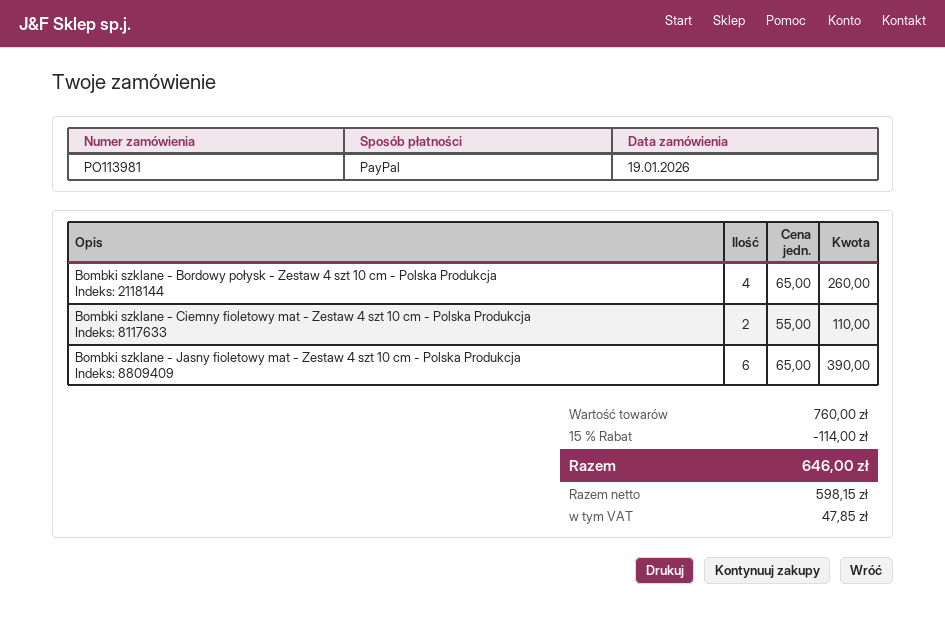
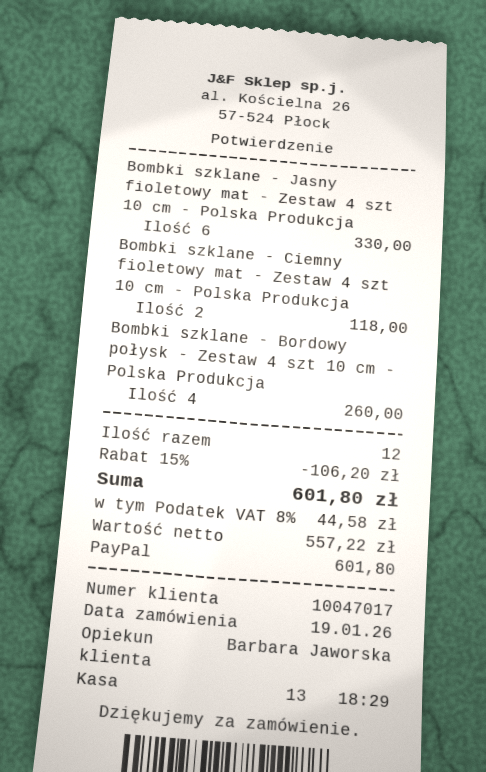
Bombki szklane - Ciemny fioletowy mat - Zestaw 4 szt 10 cm - Polska Produkcja: 2 for 110.00 -> 2 for 118.00
Bombki szklane - Jasny fioletowy mat - Zestaw 4 szt 10 cm - Polska Produkcja: 6 for 390.00 -> 6 for 330.00
discount: 15% = 114.00 -> 15% = 106.20
net: 598.15 -> 557.22
tax: 47.85 -> 44.58
total: 646.00 -> 601.80

